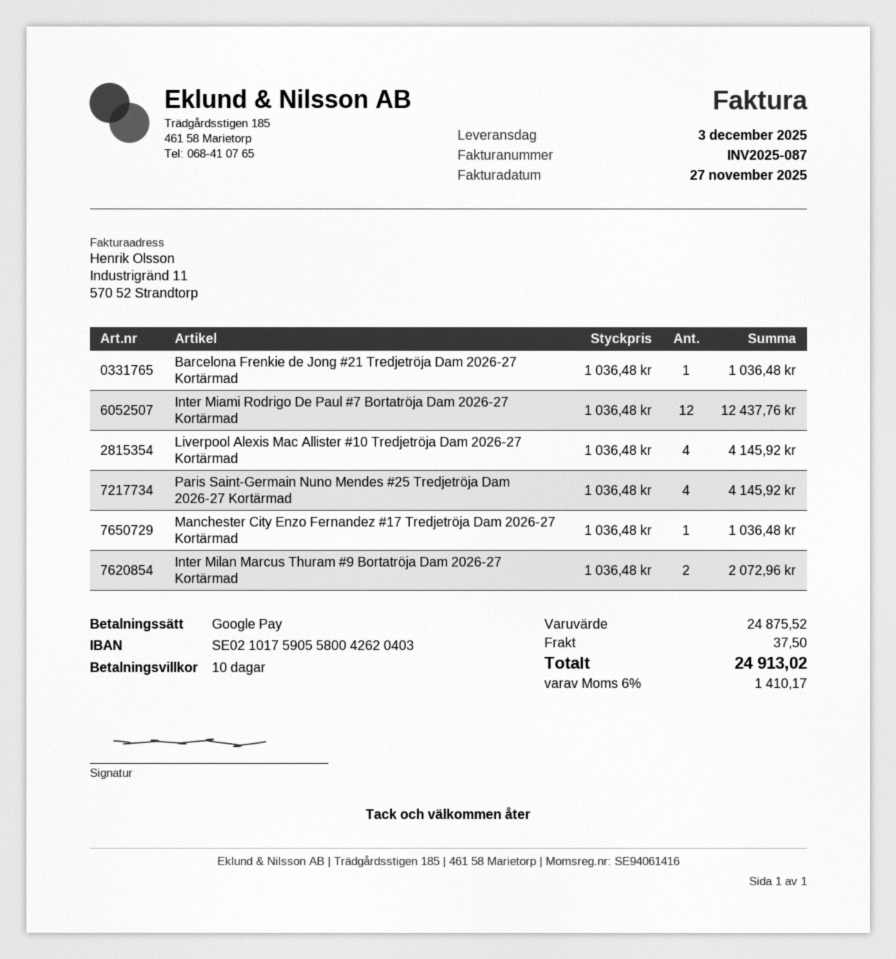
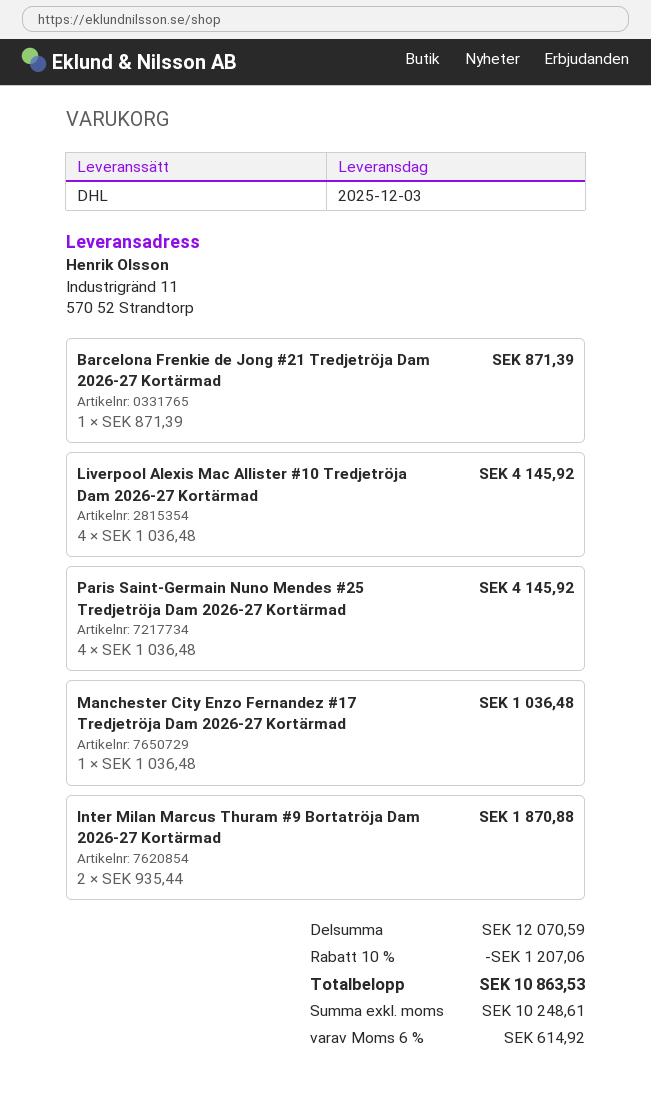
Barcelona Frenkie de Jong #21 Tredjetröja Dam 2026-27 Kortärmad: 1 x 1036.48 = 1036.48 -> 1 x 871.39 = 871.39
Inter Miami Rodrigo De Paul #7 Bortatröja Dam 2026-27 Kortärmad: 12 x 1036.48 = 12437.76 -> none
Inter Milan Marcus Thuram #9 Bortatröja Dam 2026-27 Kortärmad: 2 x 1036.48 = 2072.96 -> 2 x 935.44 = 1870.88
subtotal: 24875.52 -> 12070.59
discount: none -> 10% = 1207.06
shipping: 37.50 -> none
tax: 6% = 1410.17 -> 6% = 614.92
total: 24913.02 -> 10863.53

